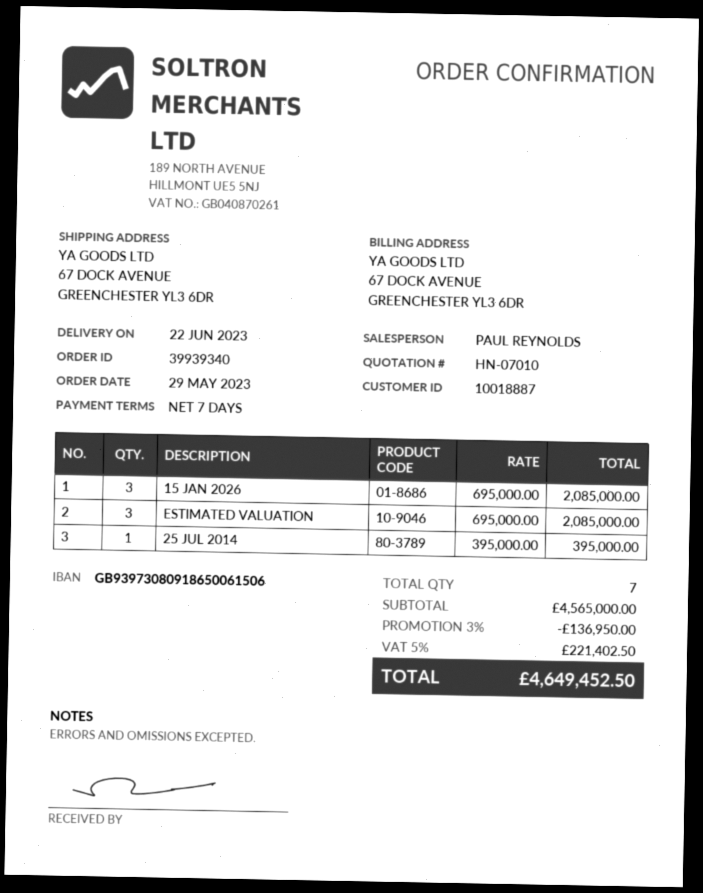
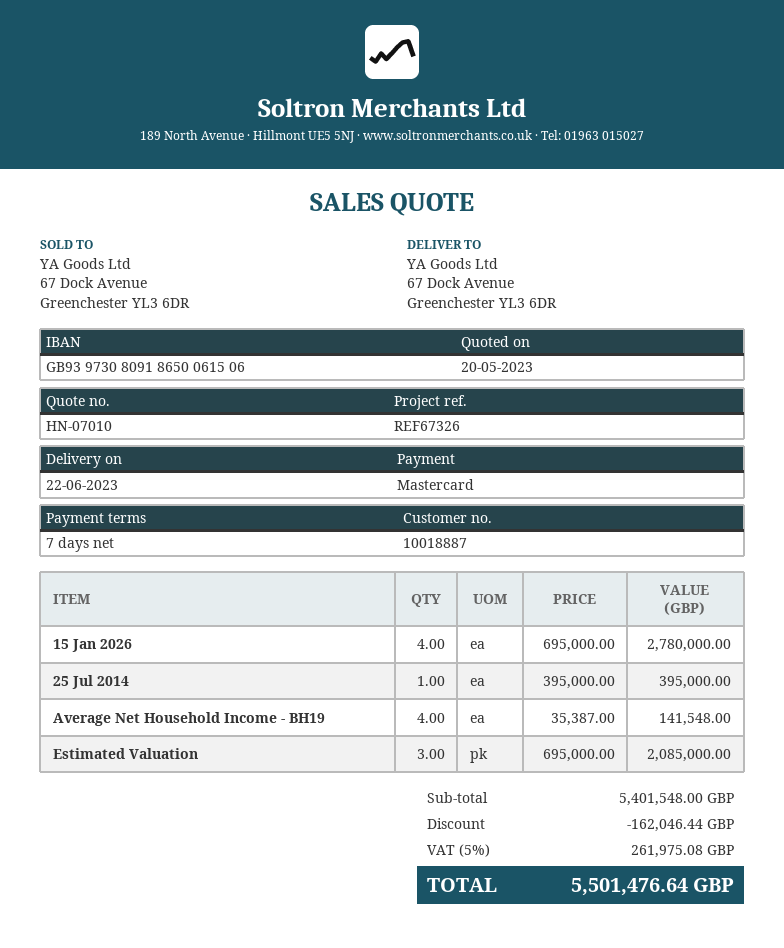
15 JAN 2026: 3 x 695000.00 = 2085000.00 -> 4 x 695000.00 = 2780000.00
Average Net Household Income - BH19: none -> 4 x 35387.00 = 141548.00
subtotal: 4565000.00 -> 5401548.00
discount: 136950.00 -> 162046.44
tax: 5% = 221402.50 -> 5% = 261975.08
total: 4649452.50 -> 5501476.64

